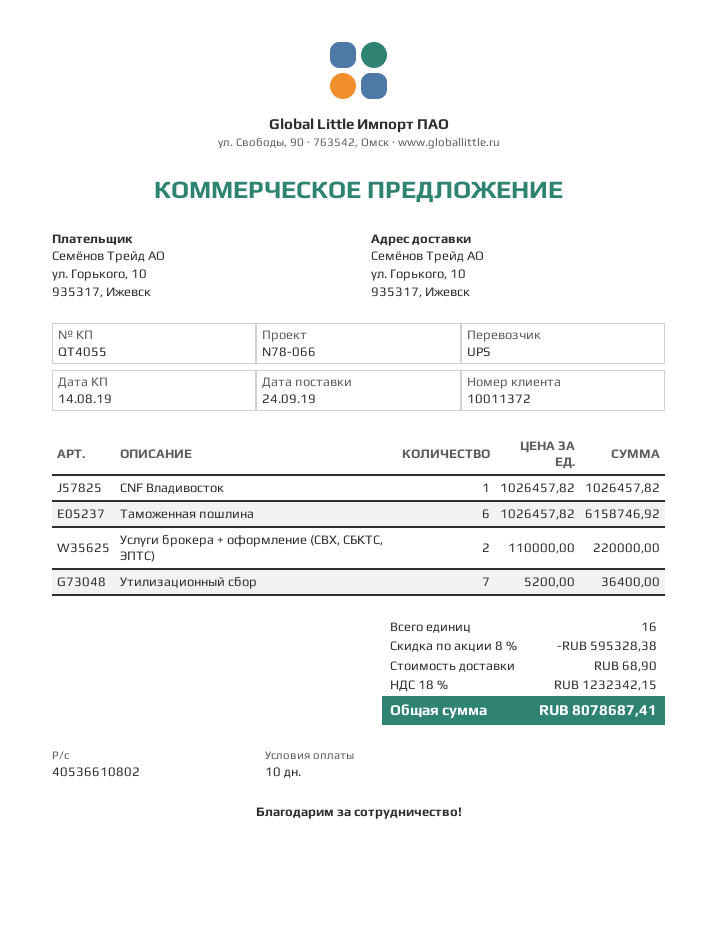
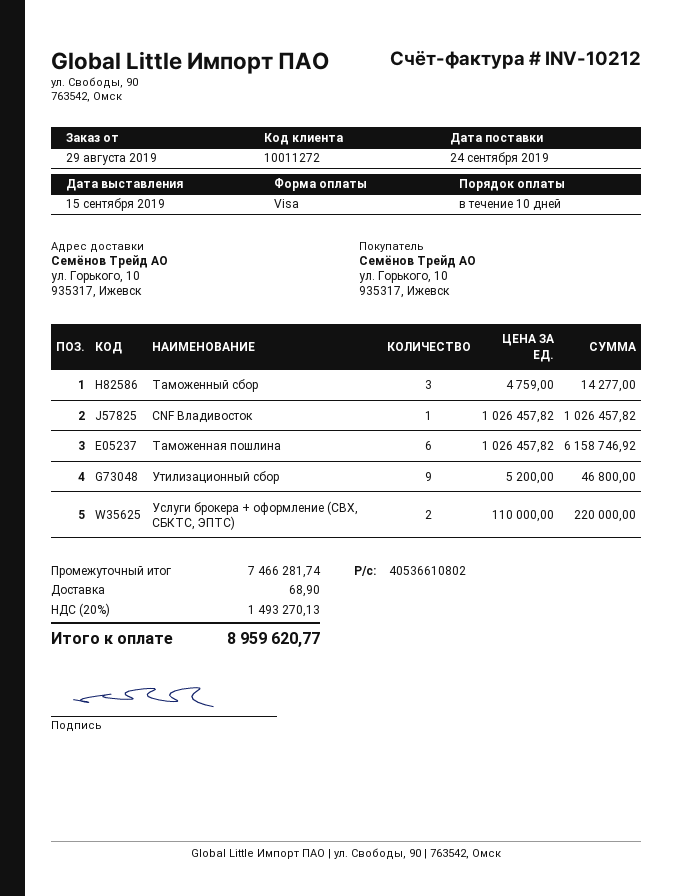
customer number: 10011372 -> 10011272
Утилизационный сбор: 7 x 5200.00 = 36400.00 -> 9 x 5200.00 = 46800.00
Таможенный сбор: none -> 3 x 4759.00 = 14277.00
discount: 8% = 595328.38 -> none
tax: 18% = 1232342.15 -> 20% = 1493270.13
total: 8078687.41 -> 8959620.77

